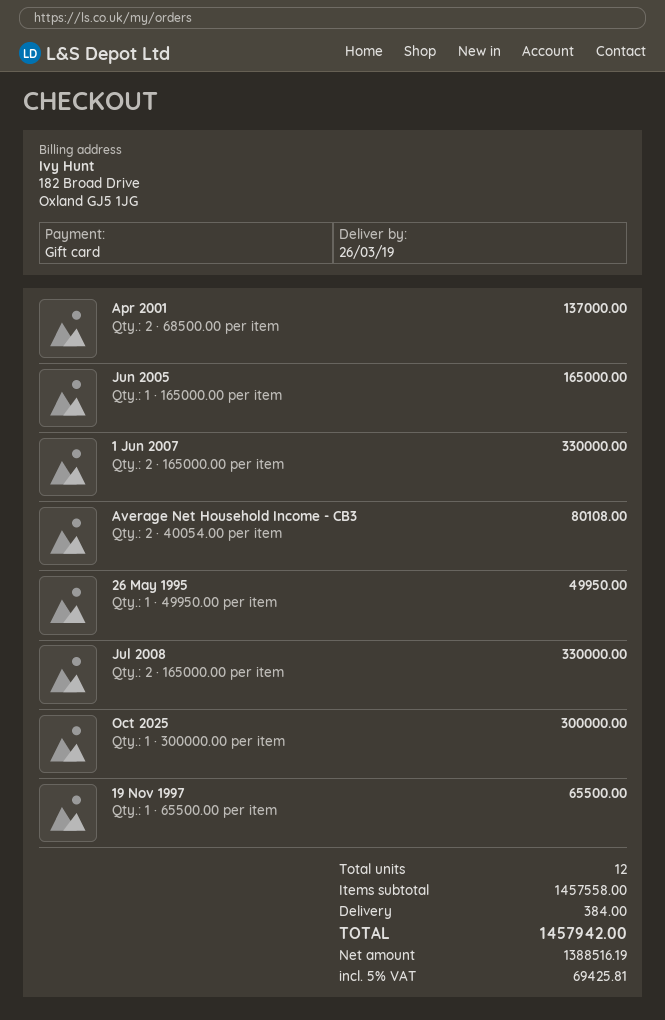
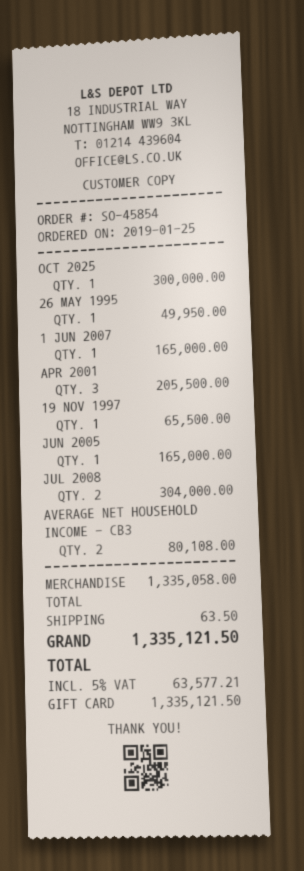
Apr 2001: 2 for 137000.00 -> 3 for 205500.00
1 Jun 2007: 2 for 330000.00 -> 1 for 165000.00
Jul 2008: 2 for 330000.00 -> 2 for 304000.00
subtotal: 1457558.00 -> 1335058.00
shipping: 384.00 -> 63.50
tax: 5% = 69425.81 -> 5% = 63577.21
total: 1457942.00 -> 1335121.50

